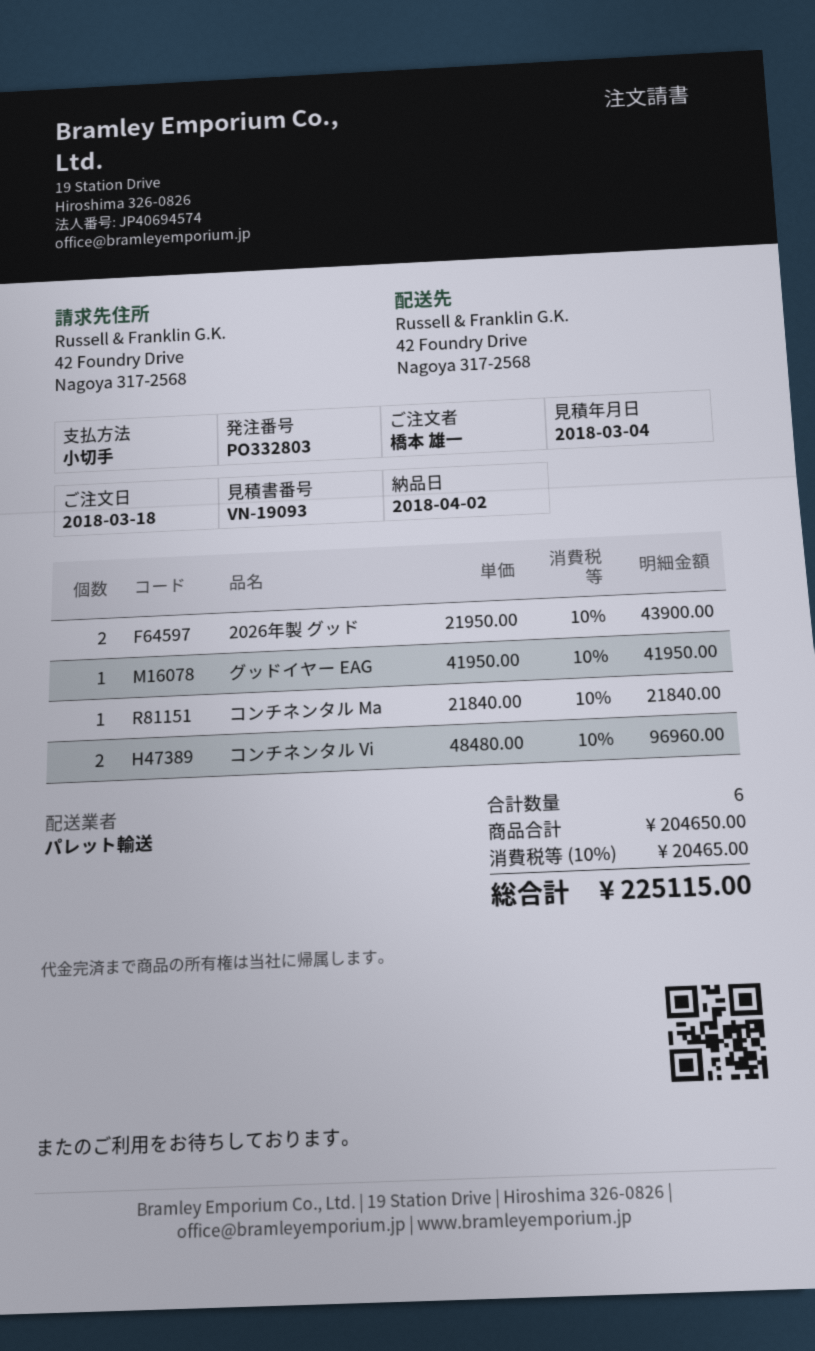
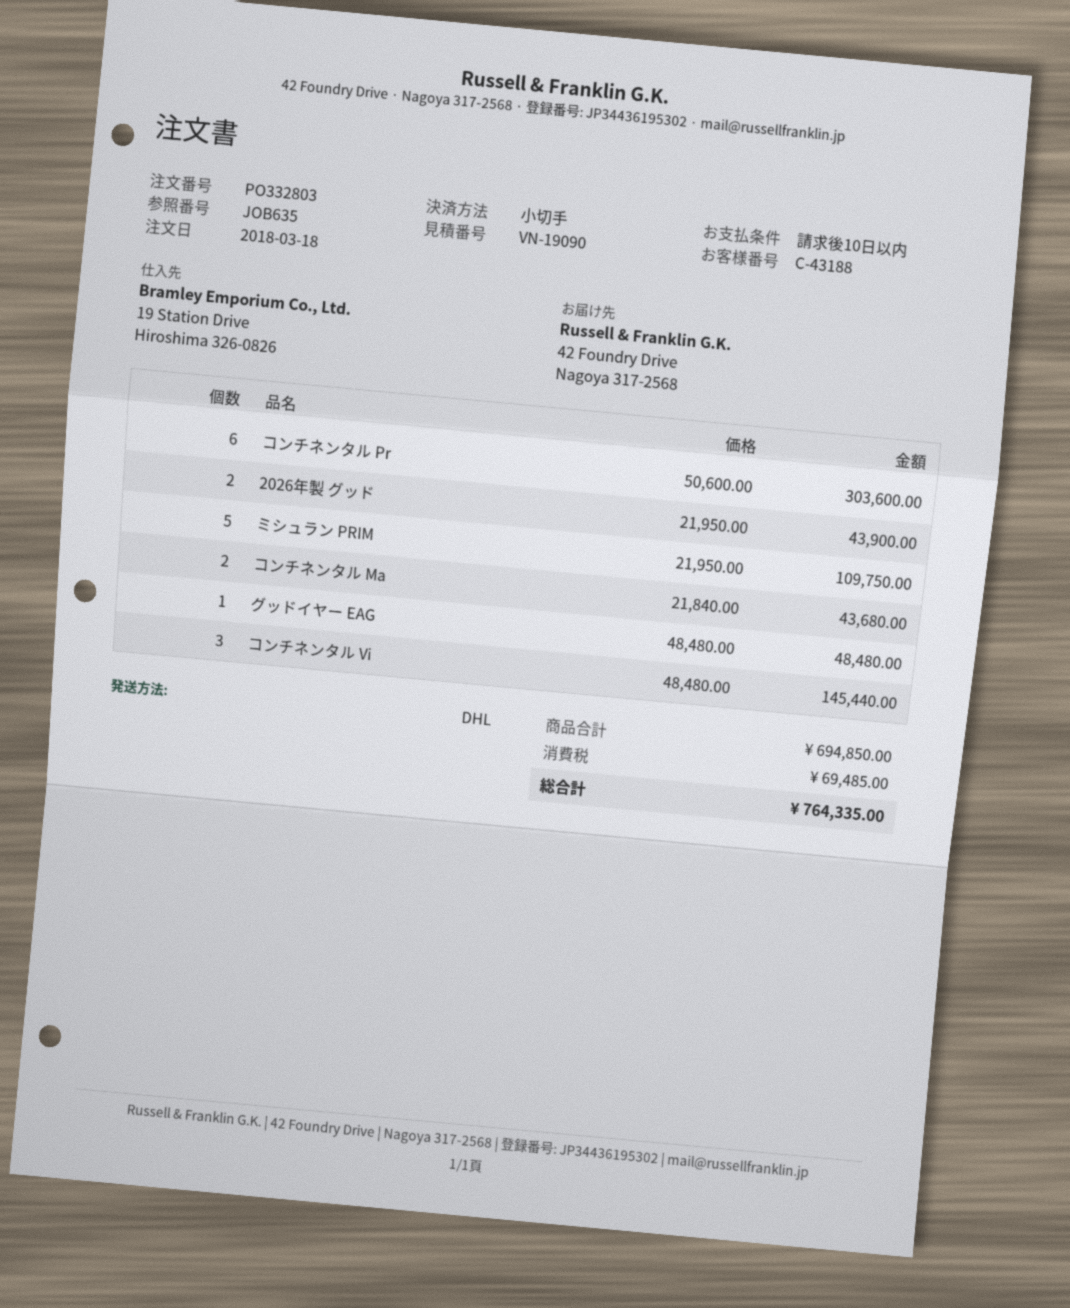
quote number: VN-19093 -> VN-19090
shipping method: pallet freight -> DHL
グッドイヤー EAG: 1 x 41950.00 = 41950.00 -> 1 x 48480.00 = 48480.00
コンチネンタル Ma: 1 x 21840.00 = 21840.00 -> 2 x 21840.00 = 43680.00
コンチネンタル Vi: 2 x 48480.00 = 96960.00 -> 3 x 48480.00 = 145440.00
コンチネンタル Pr: none -> 6 x 50600.00 = 303600.00
ミシュラン PRIM: none -> 5 x 21950.00 = 109750.00
subtotal: 204650.00 -> 694850.00
tax: 20465.00 -> 69485.00
total: 225115.00 -> 764335.00

